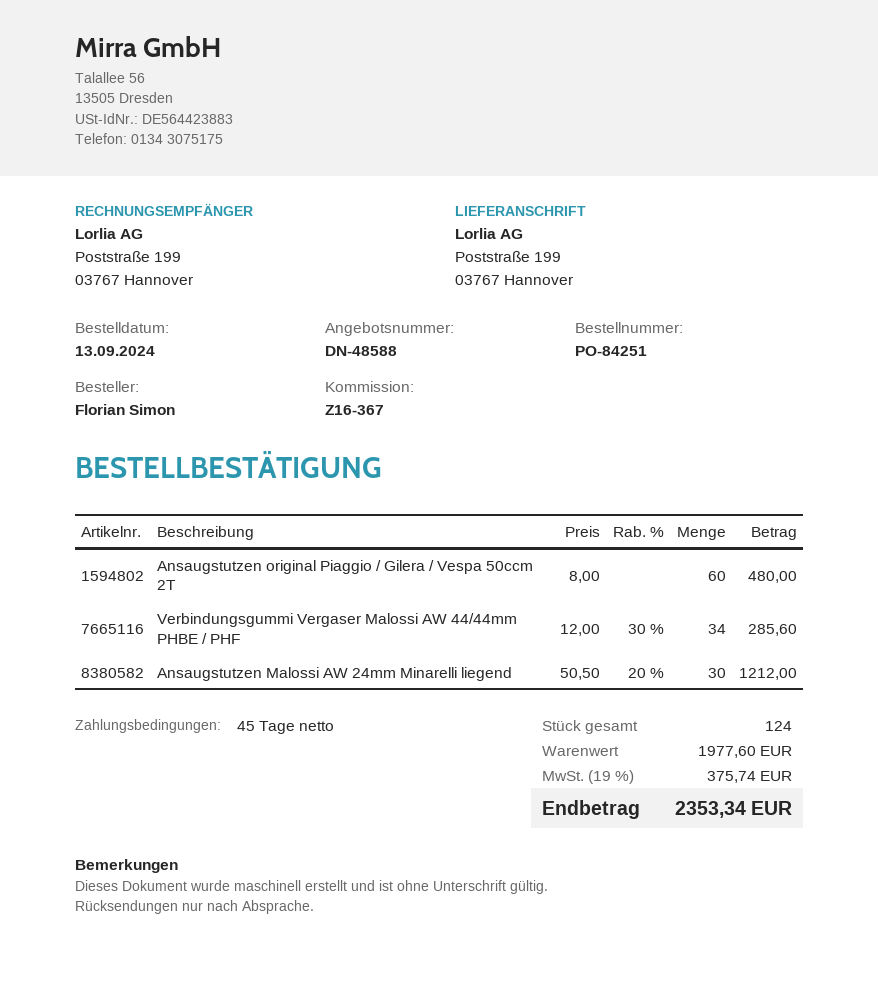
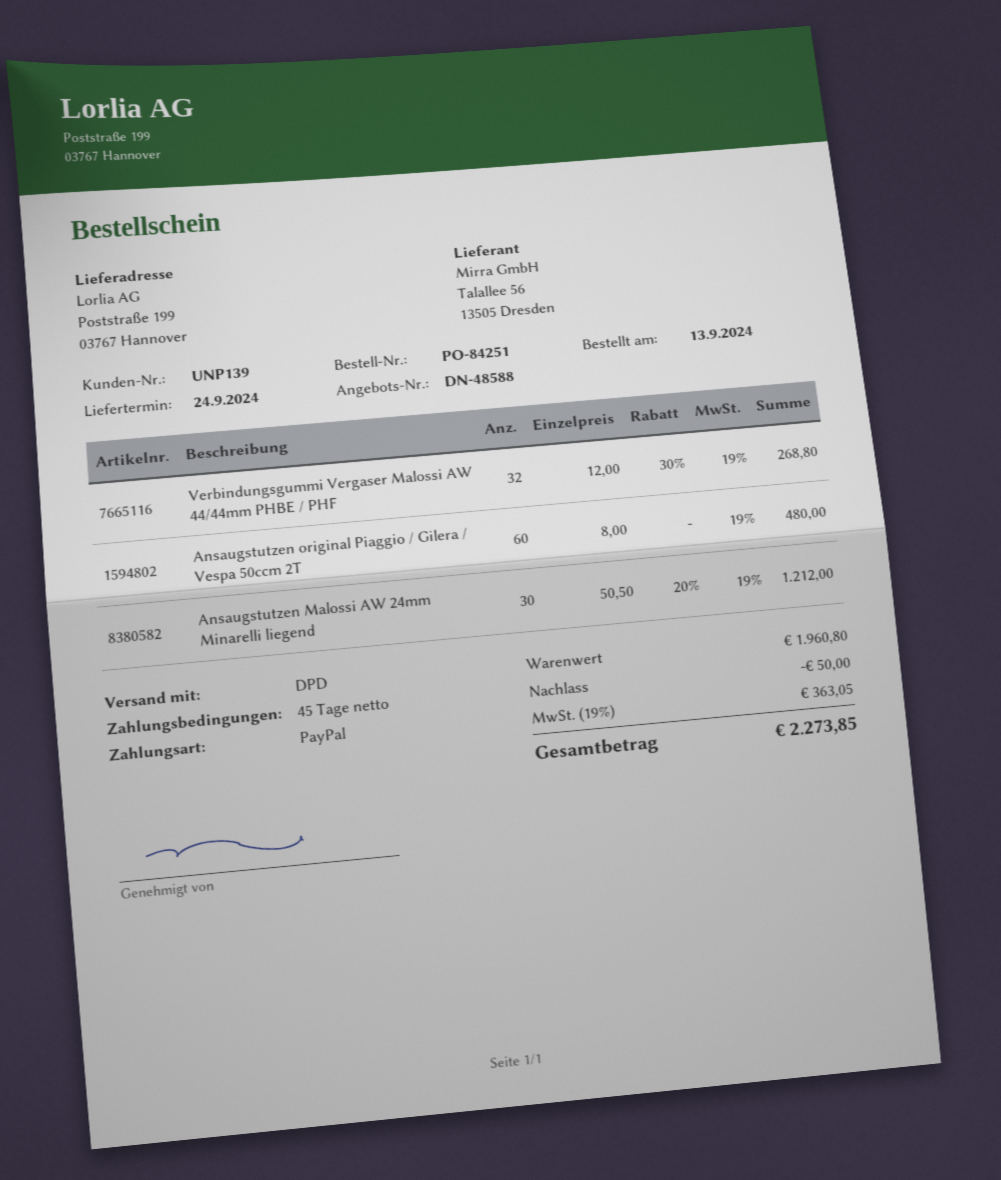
Verbindungsgummi Vergaser Malossi AW 44/44mm PHBE / PHF: 34 x 12.00 - 30% = 285.60 -> 32 x 12.00 - 30% = 268.80
subtotal: 1977.60 -> 1960.80
discount: none -> 50.00
tax: 19% = 375.74 -> 19% = 363.05
total: 2353.34 -> 2273.85

